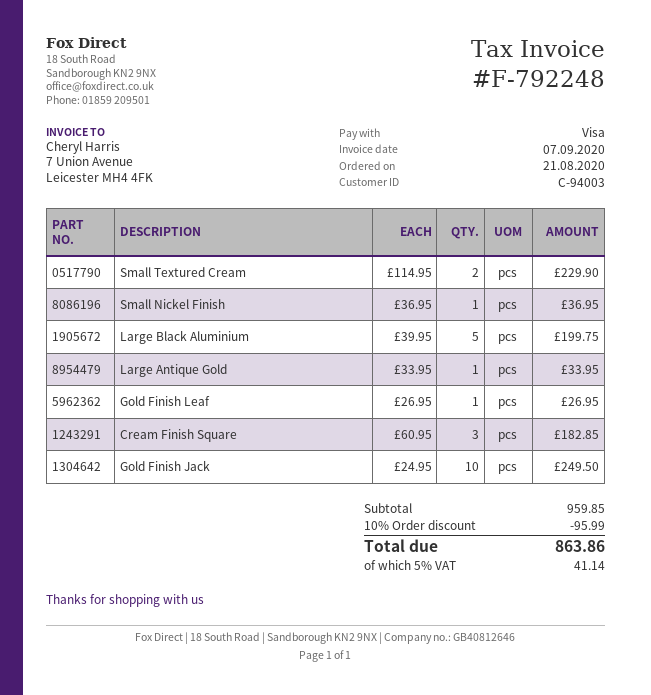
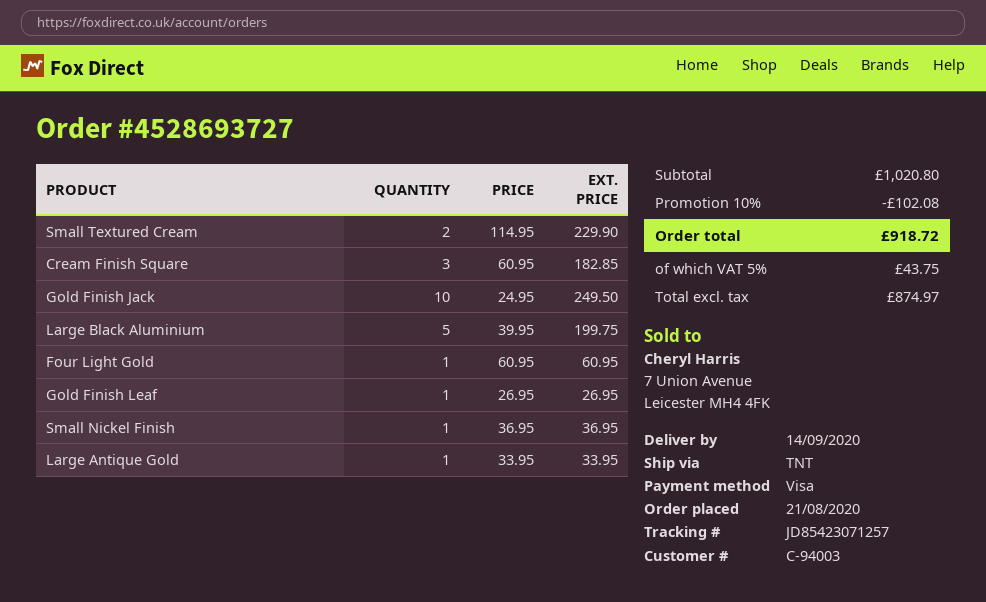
Four Light Gold: none -> 1 x 60.95 = 60.95
subtotal: 959.85 -> 1020.80
discount: 10% = 95.99 -> 10% = 102.08
tax: 5% = 41.14 -> 5% = 43.75
total: 863.86 -> 918.72

